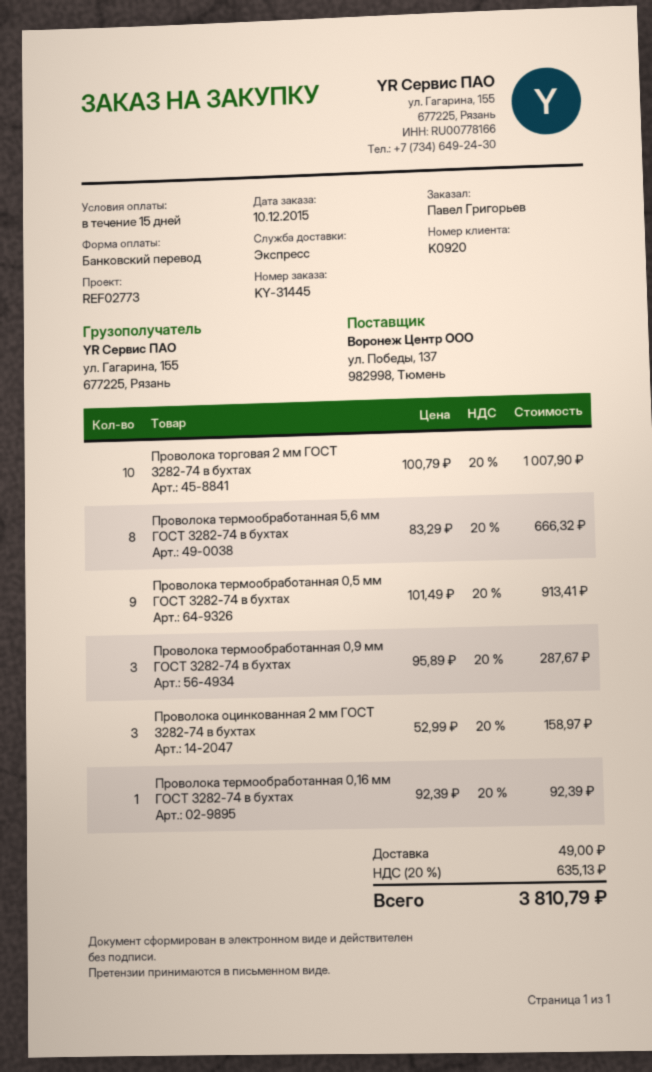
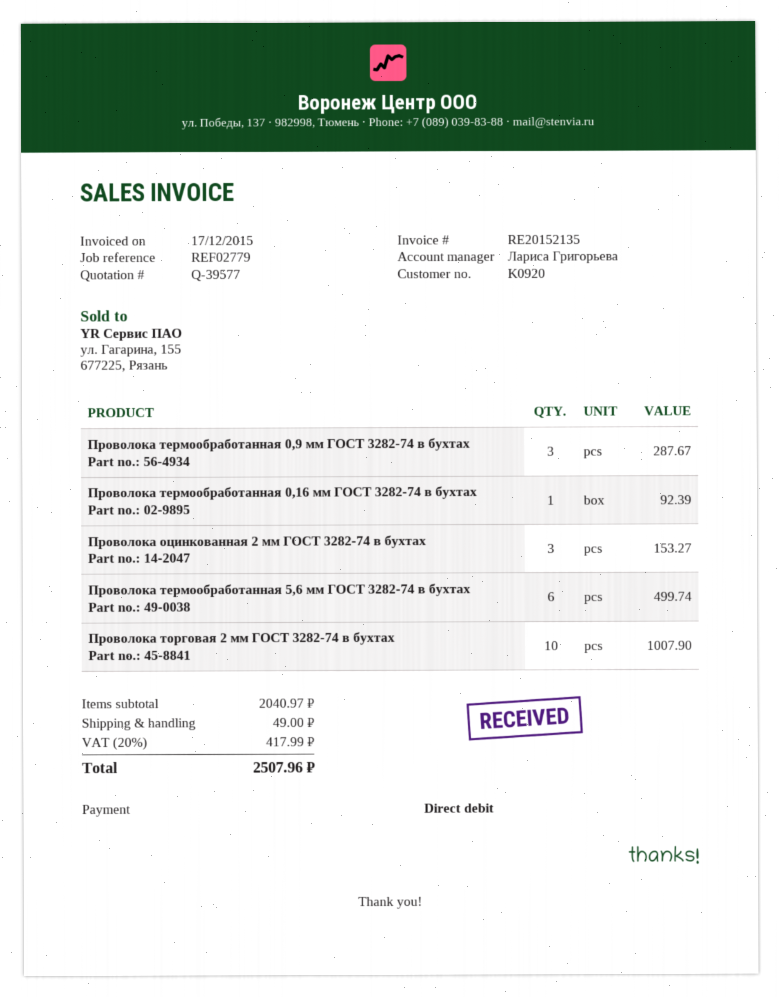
reference: REF02773 -> REF02779
payment method: bank transfer -> direct debit
Проволока термообработанная 5,6 мм ГОСТ 3282-74 в бухтах: 8 for 666.32 -> 6 for 499.74
Проволока термообработанная 0,5 мм ГОСТ 3282-74 в бухтах: 9 for 913.41 -> none
Проволока оцинкованная 2 мм ГОСТ 3282-74 в бухтах: 3 for 158.97 -> 3 for 153.27
tax: 20% = 635.13 -> 20% = 417.99
total: 3810.79 -> 2507.96

